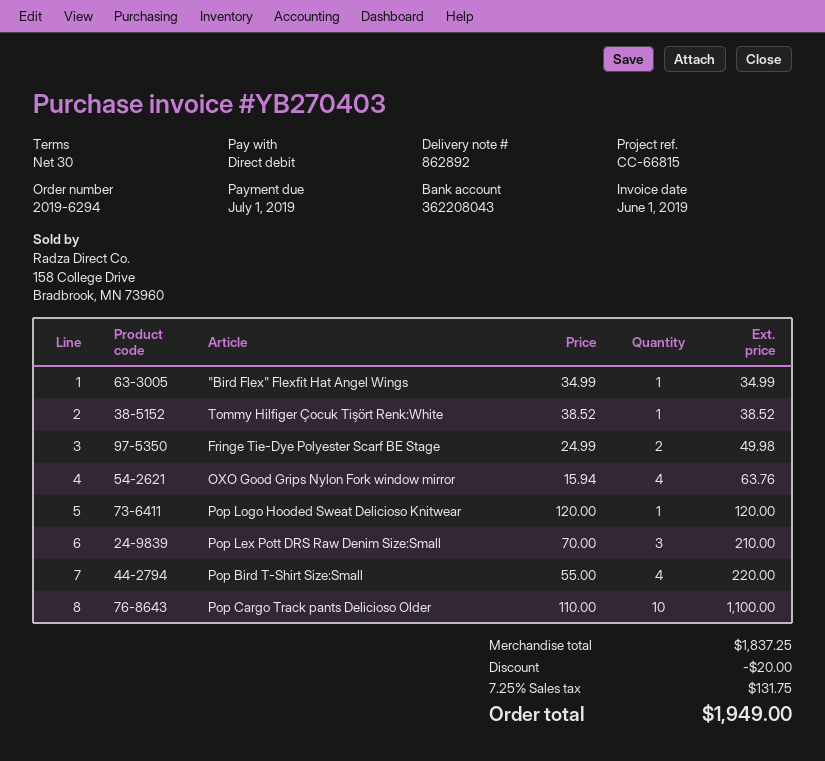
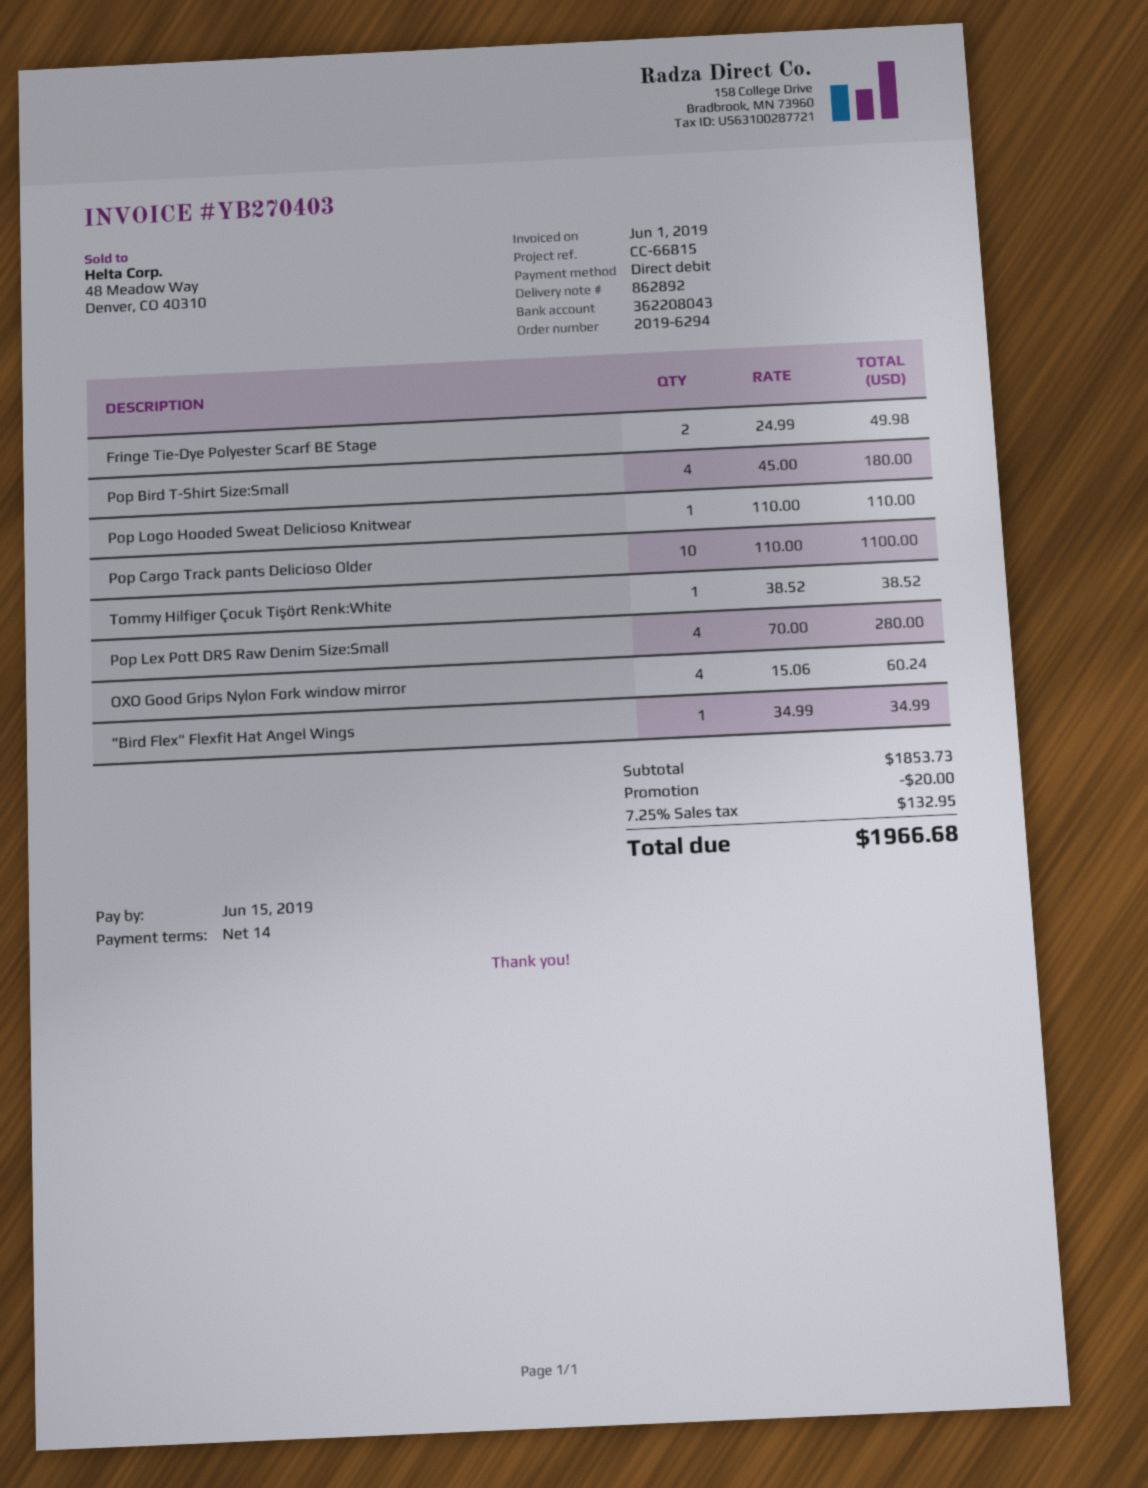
payment terms: 30 days -> 14 days
due date: 2019-07-01 -> 2019-06-15
OXO Good Grips Nylon Fork window mirror: 4 x 15.94 = 63.76 -> 4 x 15.06 = 60.24
Pop Logo Hooded Sweat Delicioso Knitwear: 1 x 120.00 = 120.00 -> 1 x 110.00 = 110.00
Pop Lex Pott DRS Raw Denim Size:Small: 3 x 70.00 = 210.00 -> 4 x 70.00 = 280.00
Pop Bird T-Shirt Size:Small: 4 x 55.00 = 220.00 -> 4 x 45.00 = 180.00
subtotal: 1837.25 -> 1853.73
tax: 7.25% = 131.75 -> 7.25% = 132.95
total: 1949.00 -> 1966.68

